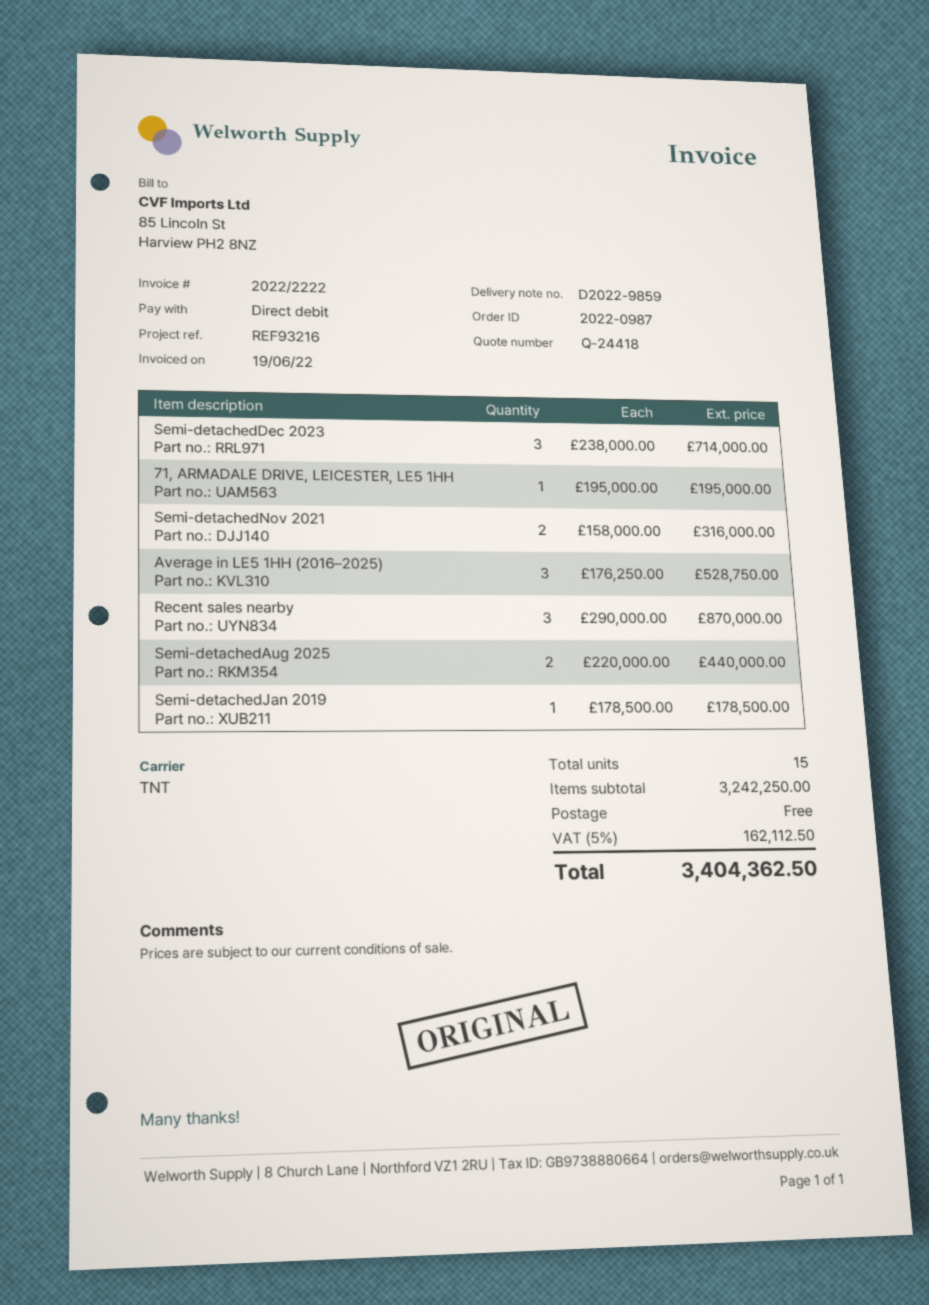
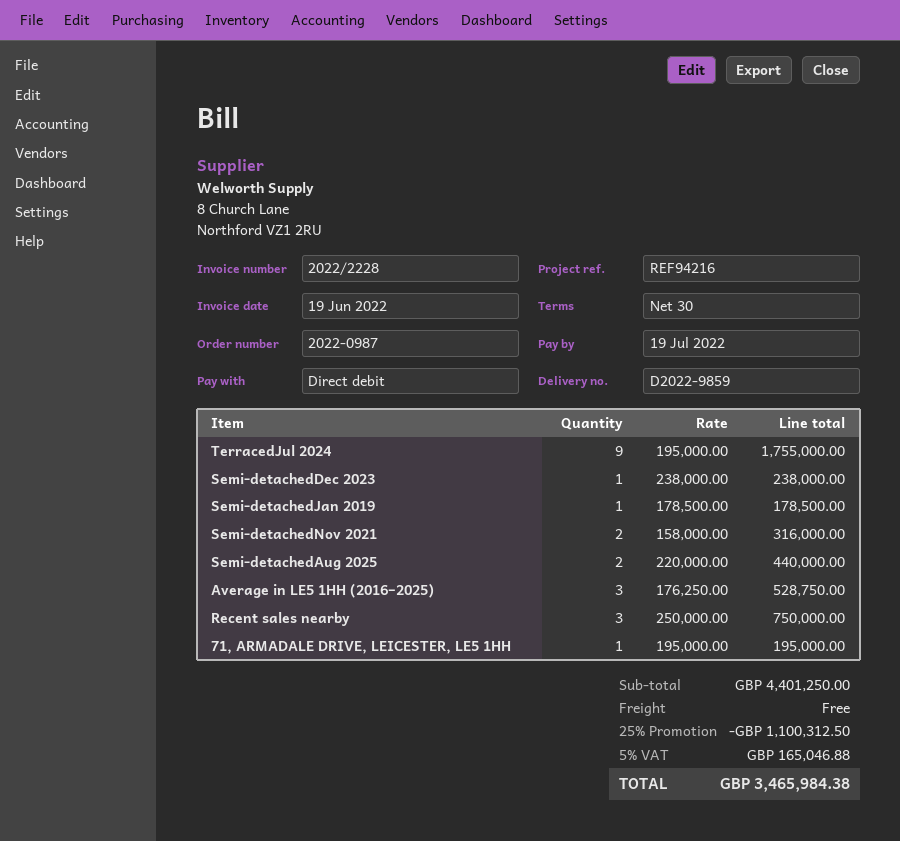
invoice number: 2022/2222 -> 2022/2228
reference: REF93216 -> REF94216
Semi-detachedDec 2023: 3 x 238000.00 = 714000.00 -> 1 x 238000.00 = 238000.00
Recent sales nearby: 3 x 290000.00 = 870000.00 -> 3 x 250000.00 = 750000.00
TerracedJul 2024: none -> 9 x 195000.00 = 1755000.00
subtotal: 3242250.00 -> 4401250.00
discount: none -> 25% = 1100312.50
tax: 5% = 162112.50 -> 5% = 165046.88
total: 3404362.50 -> 3465984.38

